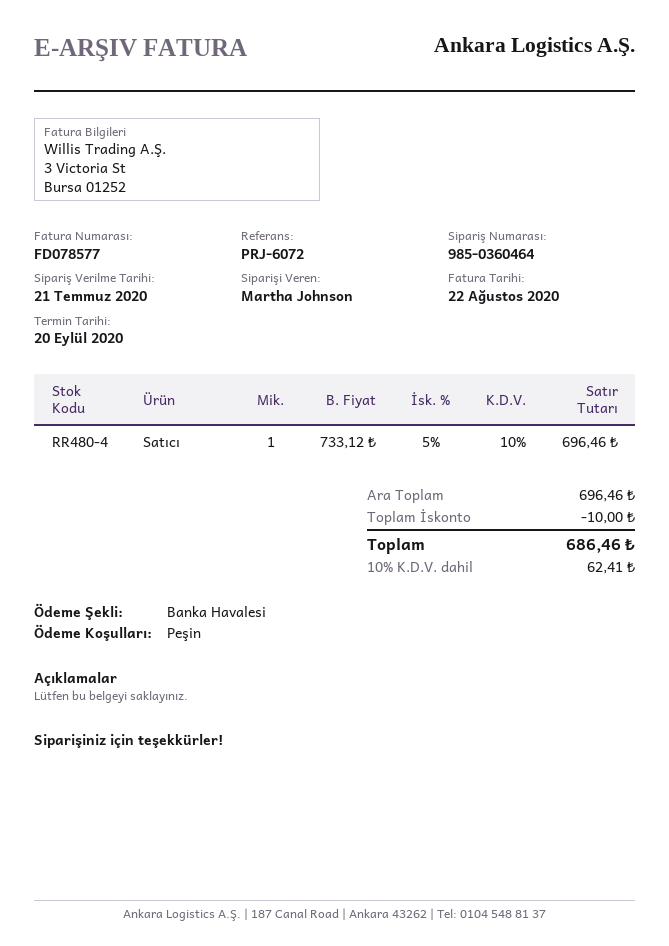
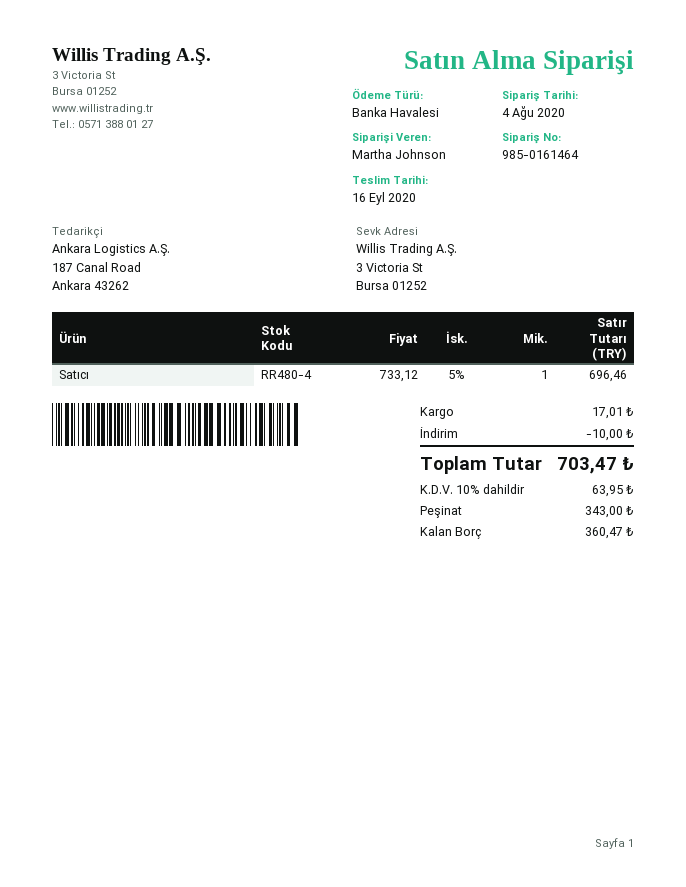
order number: 985-0360464 -> 985-0161464
order date: 2020-07-21 -> 2020-08-04
delivery date: 2020-09-20 -> 2020-09-16
shipping: none -> 17.01
tax: 10% = 62.41 -> 10% = 63.95
total: 686.46 -> 703.47

